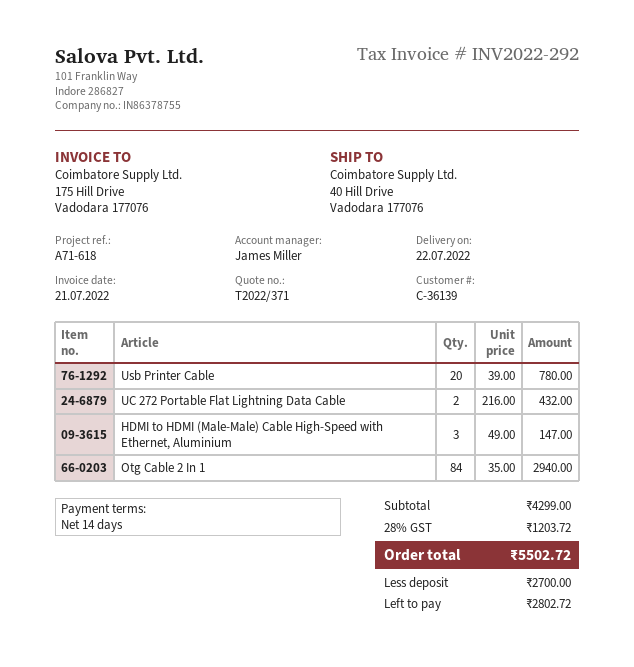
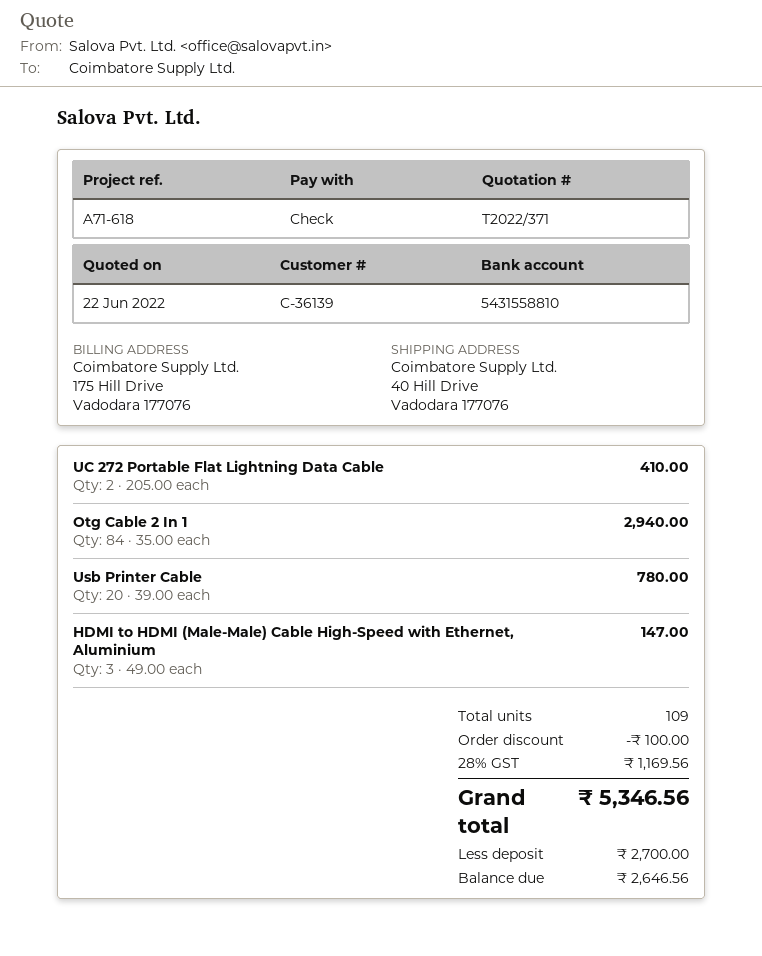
UC 272 Portable Flat Lightning Data Cable: 2 x 216.00 = 432.00 -> 2 x 205.00 = 410.00
discount: none -> 100.00
tax: 28% = 1203.72 -> 28% = 1169.56
total: 5502.72 -> 5346.56
balance: 2802.72 -> 2646.56

